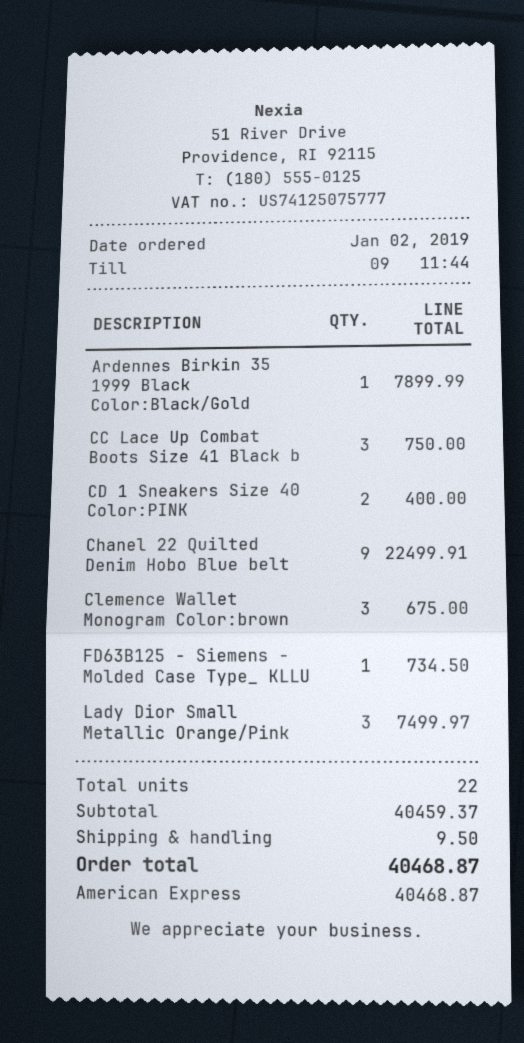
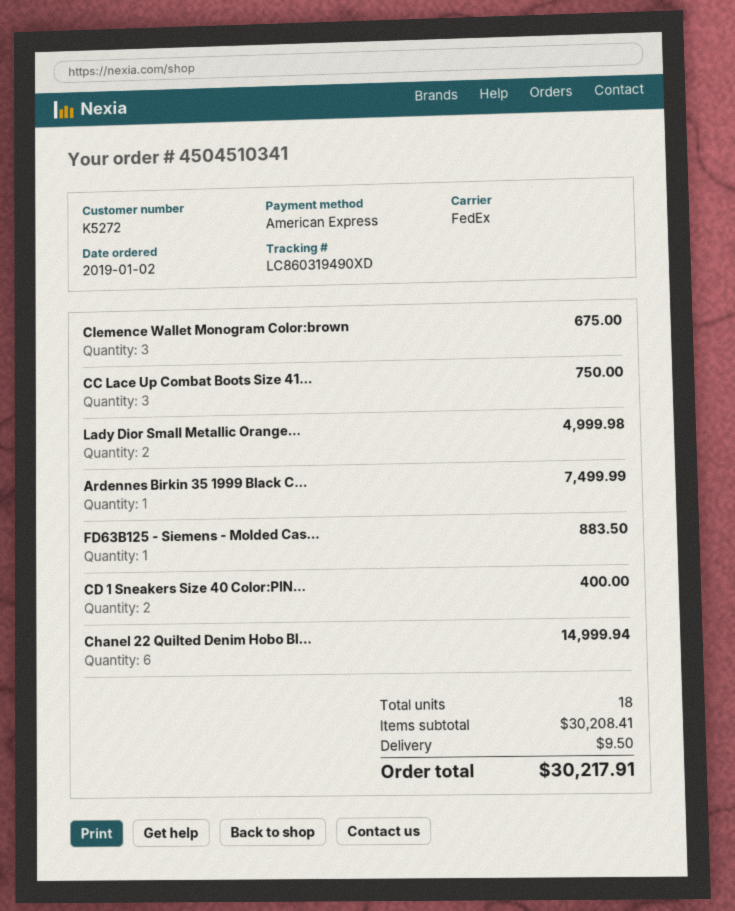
Ardennes Birkin 35 1999 Black Color:Black/Gold: 1 for 7899.99 -> 1 for 7499.99
Chanel 22 Quilted Denim Hobo Blue belt: 9 for 22499.91 -> 6 for 14999.94
FD63B125 - Siemens - Molded Case Type_ KLLU: 1 for 734.50 -> 1 for 883.50
Lady Dior Small Metallic Orange/Pink: 3 for 7499.97 -> 2 for 4999.98
total quantity: 22 -> 18
subtotal: 40459.37 -> 30208.41
total: 40468.87 -> 30217.91

